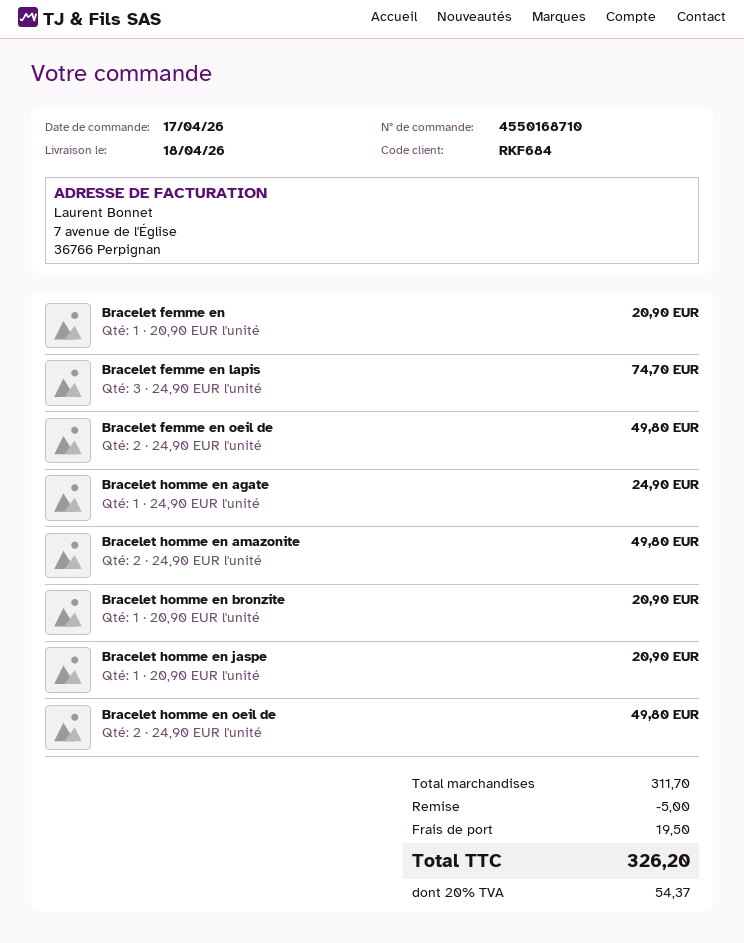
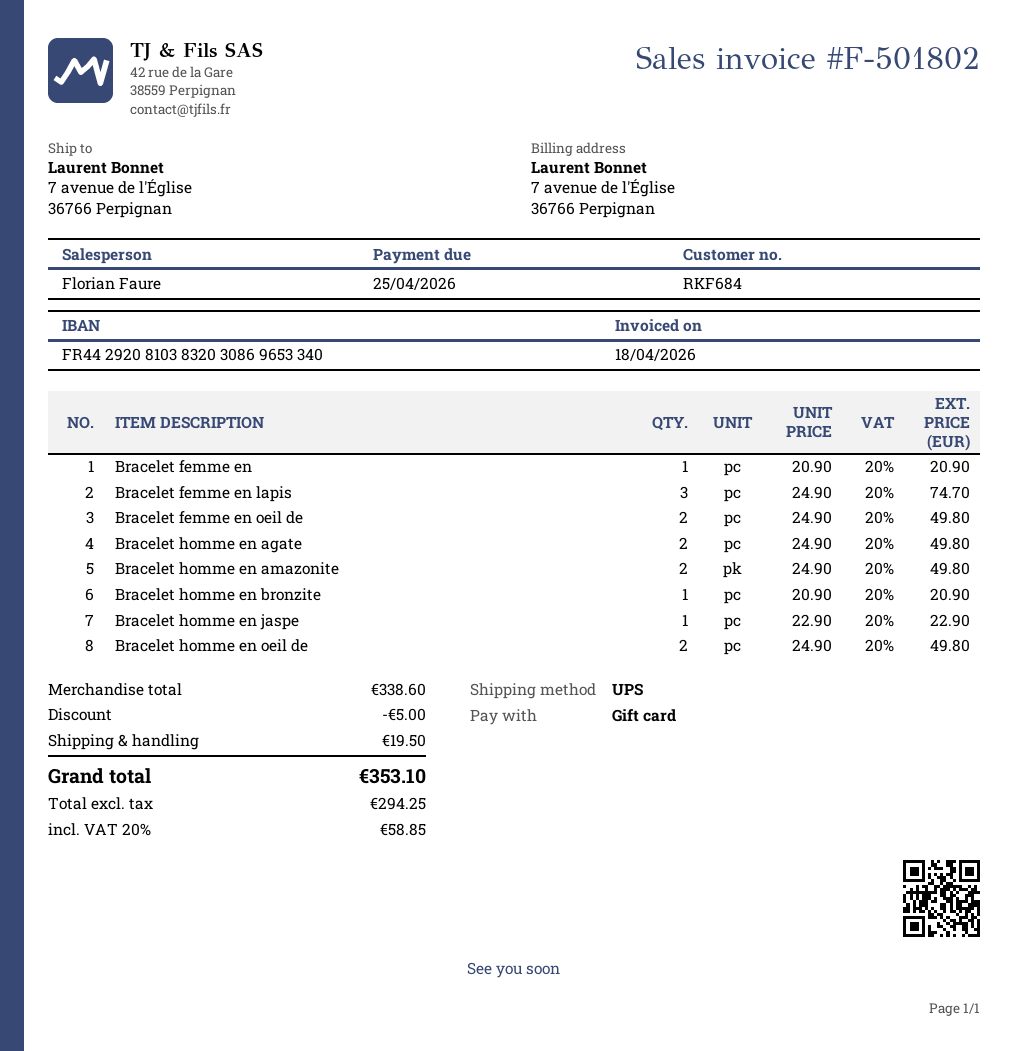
Bracelet homme en agate: 1 x 24.90 = 24.90 -> 2 x 24.90 = 49.80
Bracelet homme en jaspe: 1 x 20.90 = 20.90 -> 1 x 22.90 = 22.90
subtotal: 311.70 -> 338.60
tax: 20% = 54.37 -> 20% = 58.85
total: 326.20 -> 353.10

